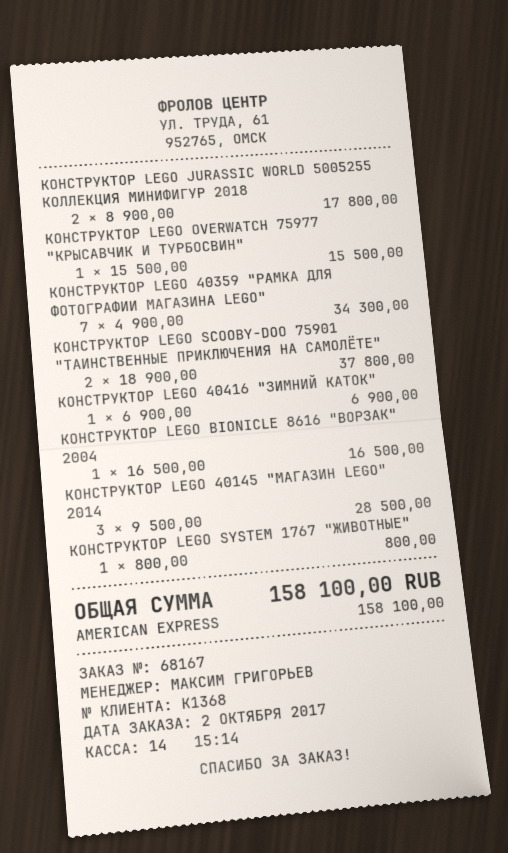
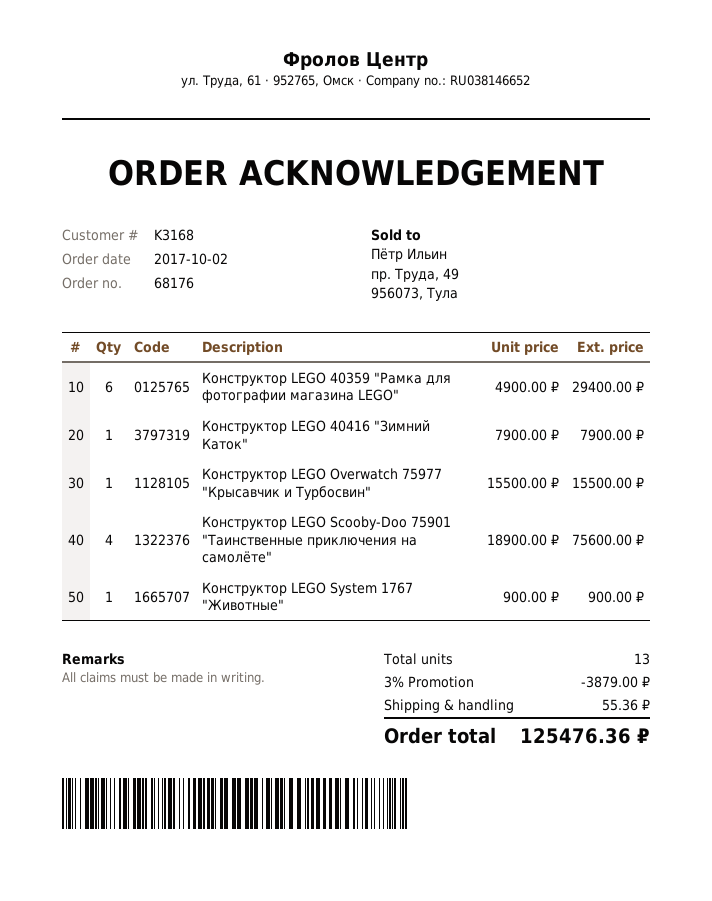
order number: 68167 -> 68176
customer number: K1368 -> K3168
КОНСТРУКТОР LEGO JURASSIC WORLD 5005255 КОЛЛЕКЦИЯ МИНИФИГУР 2018: 2 x 8900.00 = 17800.00 -> none
КОНСТРУКТОР LEGO 40359 "РАМКА ДЛЯ ФОТОГРАФИИ МАГАЗИНА LEGO": 7 x 4900.00 = 34300.00 -> 6 x 4900.00 = 29400.00
КОНСТРУКТОР LEGO SCOOBY-DOO 75901 "ТАИНСТВЕННЫЕ ПРИКЛЮЧЕНИЯ НА САМОЛЁТЕ": 2 x 18900.00 = 37800.00 -> 4 x 18900.00 = 75600.00
КОНСТРУКТОР LEGO 40416 "ЗИМНИЙ КАТОК": 1 x 6900.00 = 6900.00 -> 1 x 7900.00 = 7900.00
КОНСТРУКТОР LEGO BIONICLE 8616 "ВОРЗАК" 2004: 1 x 16500.00 = 16500.00 -> none
КОНСТРУКТОР LEGO 40145 "МАГАЗИН LEGO" 2014: 3 x 9500.00 = 28500.00 -> none
КОНСТРУКТОР LEGO SYSTEM 1767 "ЖИВОТНЫЕ": 1 x 800.00 = 800.00 -> 1 x 900.00 = 900.00
discount: none -> 3% = 3879.00
shipping: none -> 55.36
total: 158100.00 -> 125476.36

